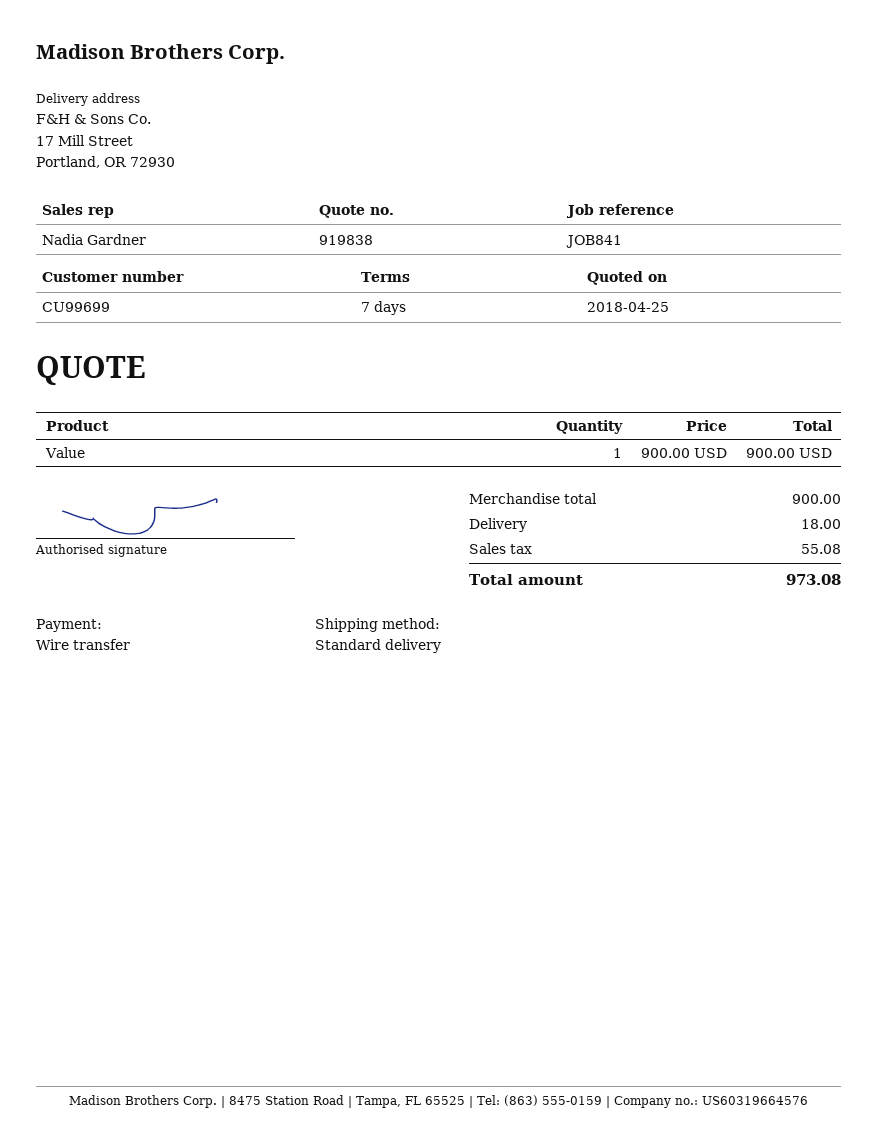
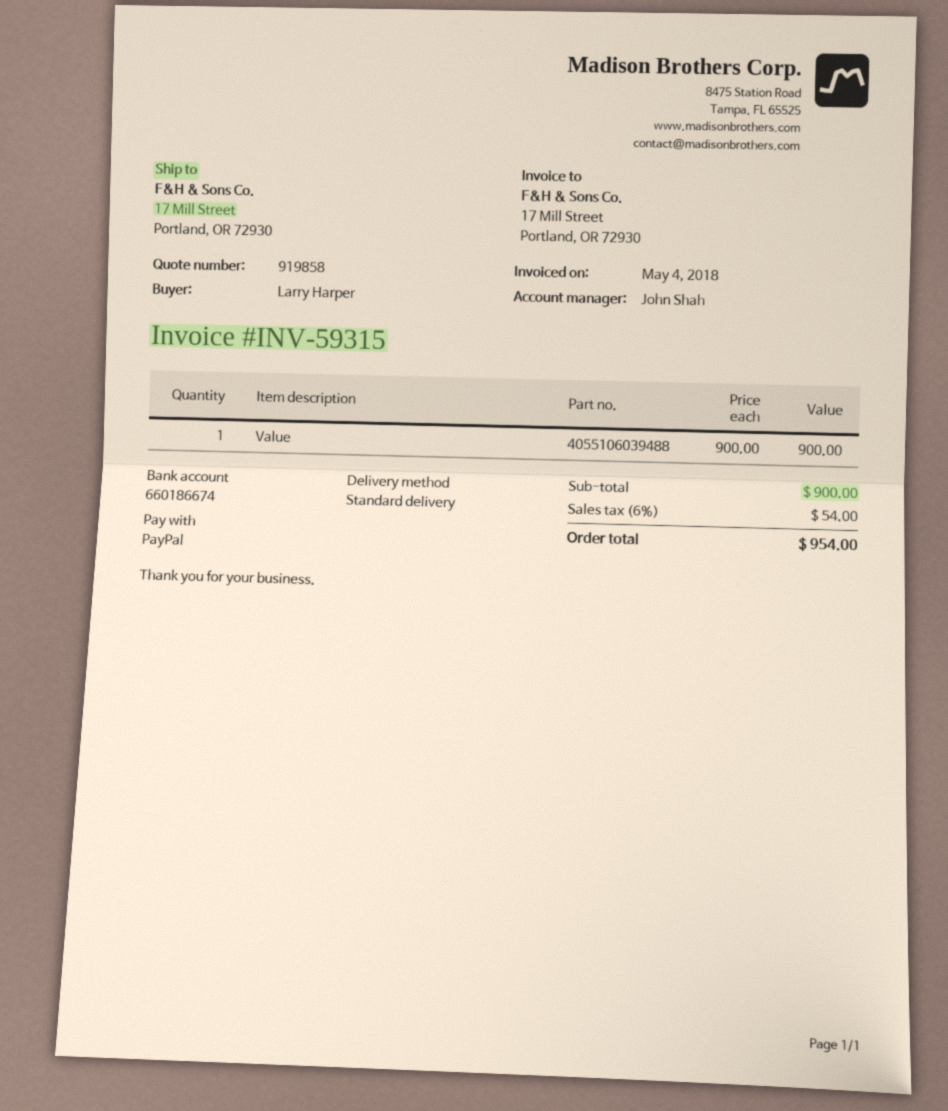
quote number: 919838 -> 919858
sales rep: Nadia Gardner -> John Shah
payment method: bank transfer -> PayPal
shipping: 18.00 -> none
tax: 55.08 -> 54.00
total: 973.08 -> 954.00

